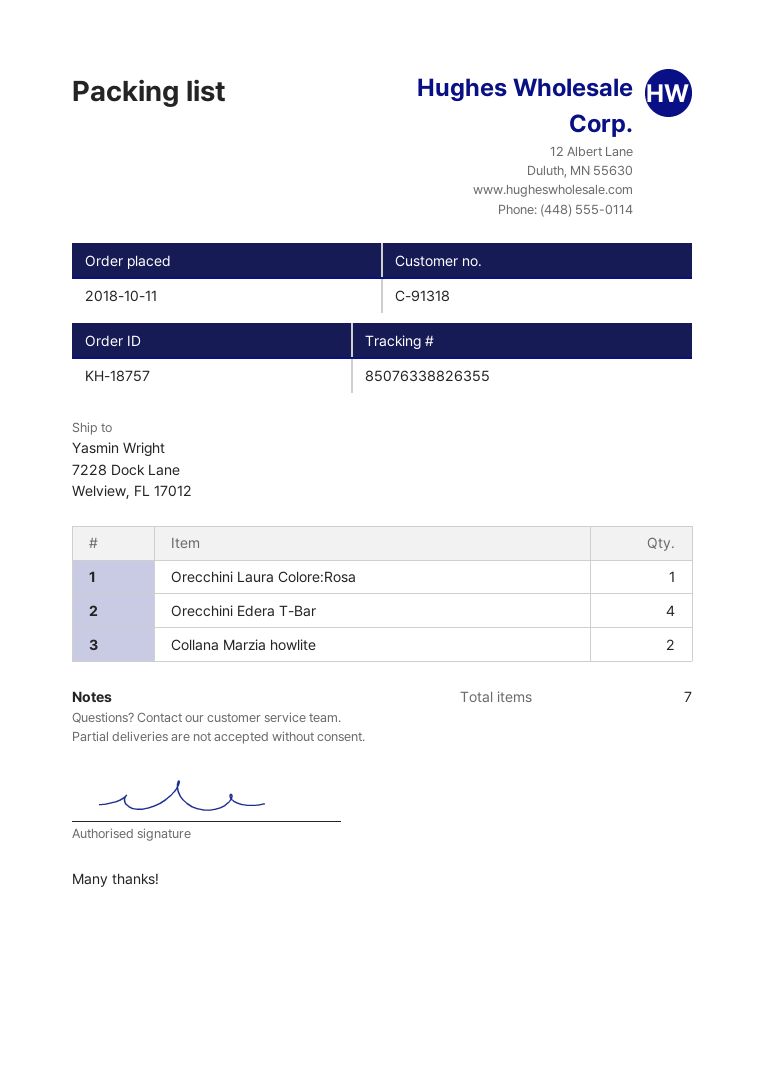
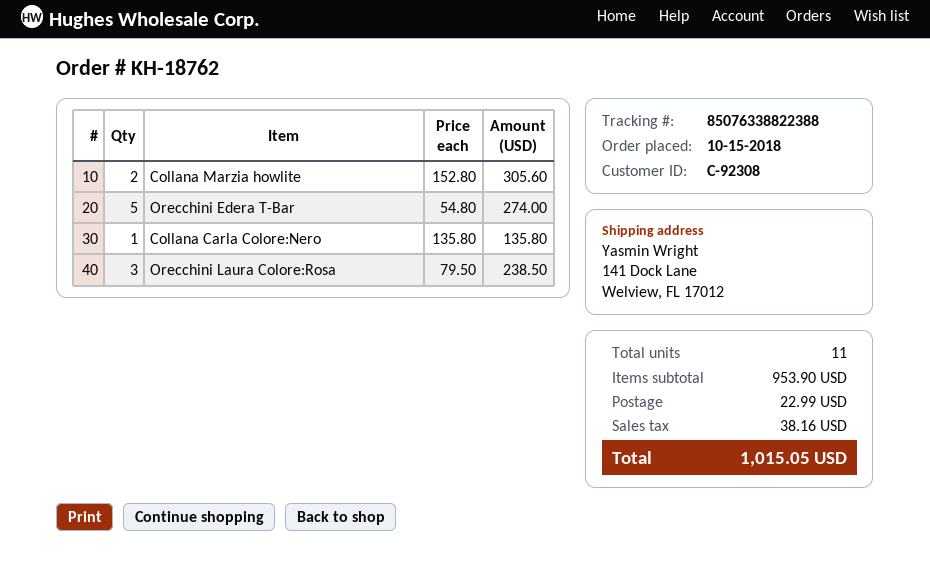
order number: KH-18757 -> KH-18762
order date: 2018-10-11 -> 2018-10-15
customer number: C-91318 -> C-92308
tracking number: 85076338826355 -> 85076338822388
ship to: 7228 Dock Lane, Welview, FL 17012 -> 141 Dock Lane, Welview, FL 17012
Orecchini Laura Colore:Rosa: 1 -> 3
Orecchini Edera T-Bar: 4 -> 5
Collana Carla Colore:Nero: none -> 1
total quantity: 7 -> 11

